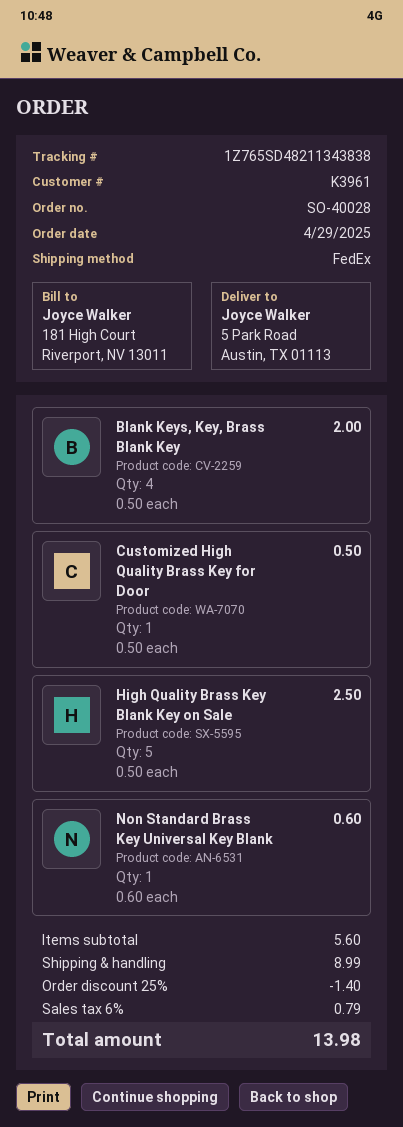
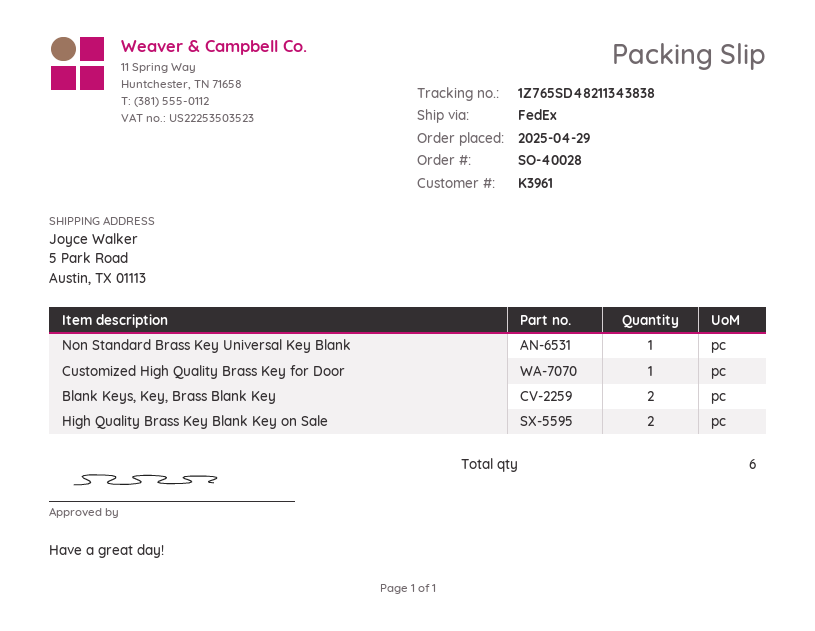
Blank Keys, Key, Brass Blank Key: 4 -> 2
High Quality Brass Key Blank Key on Sale: 5 -> 2

